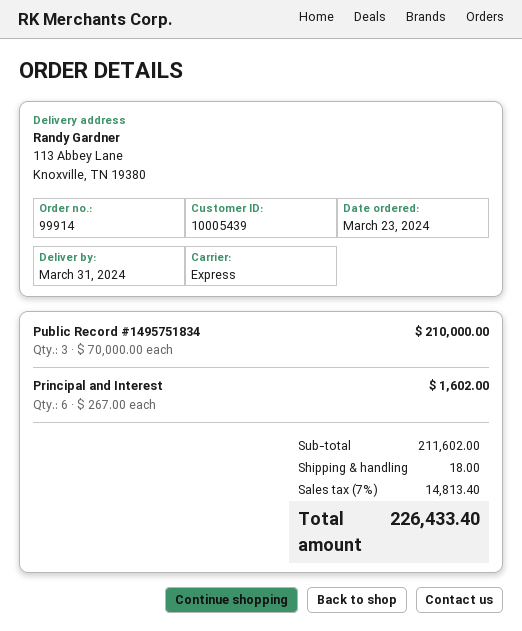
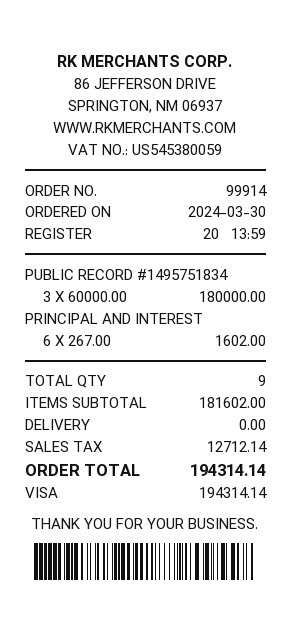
order date: 2024-03-23 -> 2024-03-30
Public Record #1495751834: 3 x 70000.00 = 210000.00 -> 3 x 60000.00 = 180000.00
subtotal: 211602.00 -> 181602.00
shipping: 18.00 -> 0.00
tax: 14813.40 -> 12712.14
total: 226433.40 -> 194314.14

